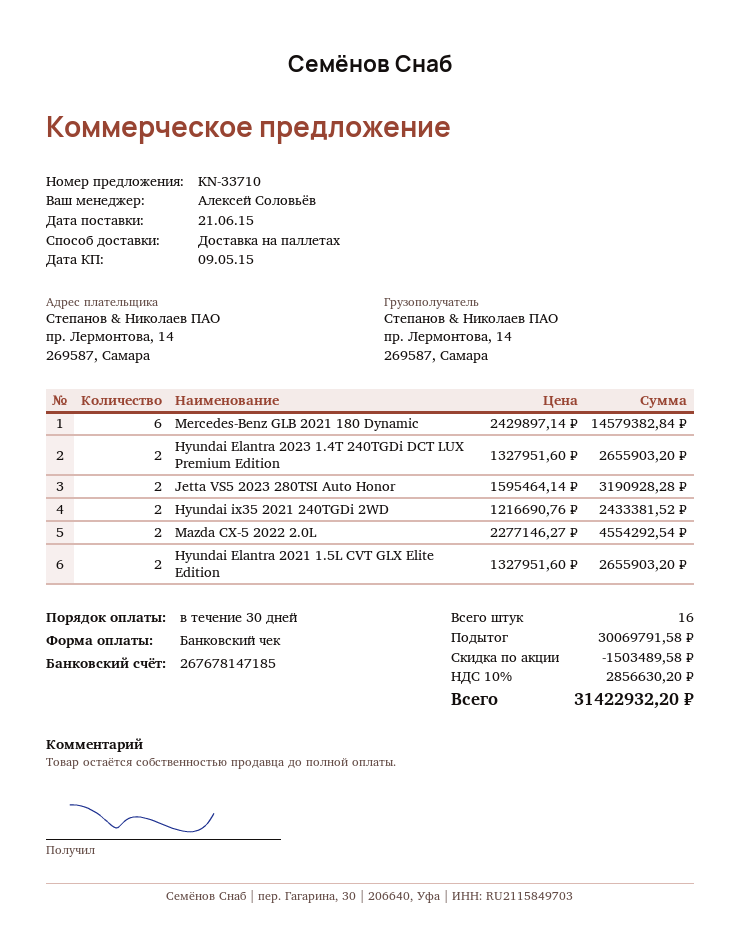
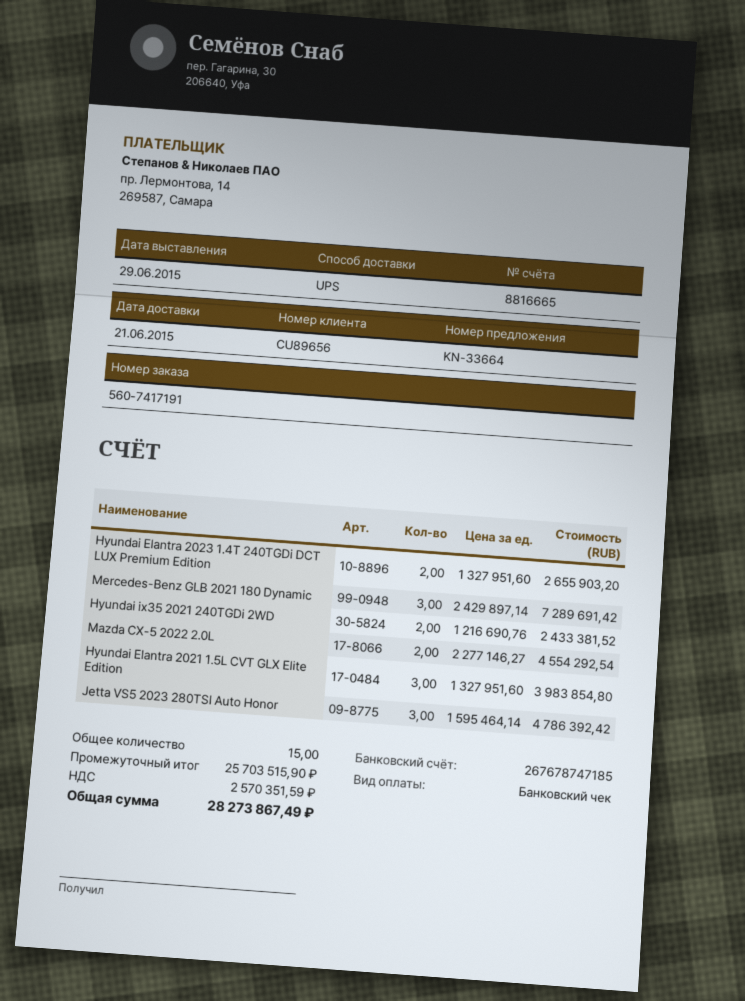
quote number: KN-33710 -> KN-33664
bank account: 267678147185 -> 267678747185
shipping method: pallet freight -> UPS
Mercedes-Benz GLB 2021 180 Dynamic: 6 x 2429897.14 = 14579382.84 -> 3 x 2429897.14 = 7289691.42
Jetta VS5 2023 280TSI Auto Honor: 2 x 1595464.14 = 3190928.28 -> 3 x 1595464.14 = 4786392.42
Hyundai Elantra 2021 1.5L CVT GLX Elite Edition: 2 x 1327951.60 = 2655903.20 -> 3 x 1327951.60 = 3983854.80
total quantity: 16 -> 15
subtotal: 30069791.58 -> 25703515.90
discount: 1503489.58 -> none
tax: 2856630.20 -> 2570351.59
total: 31422932.20 -> 28273867.49

